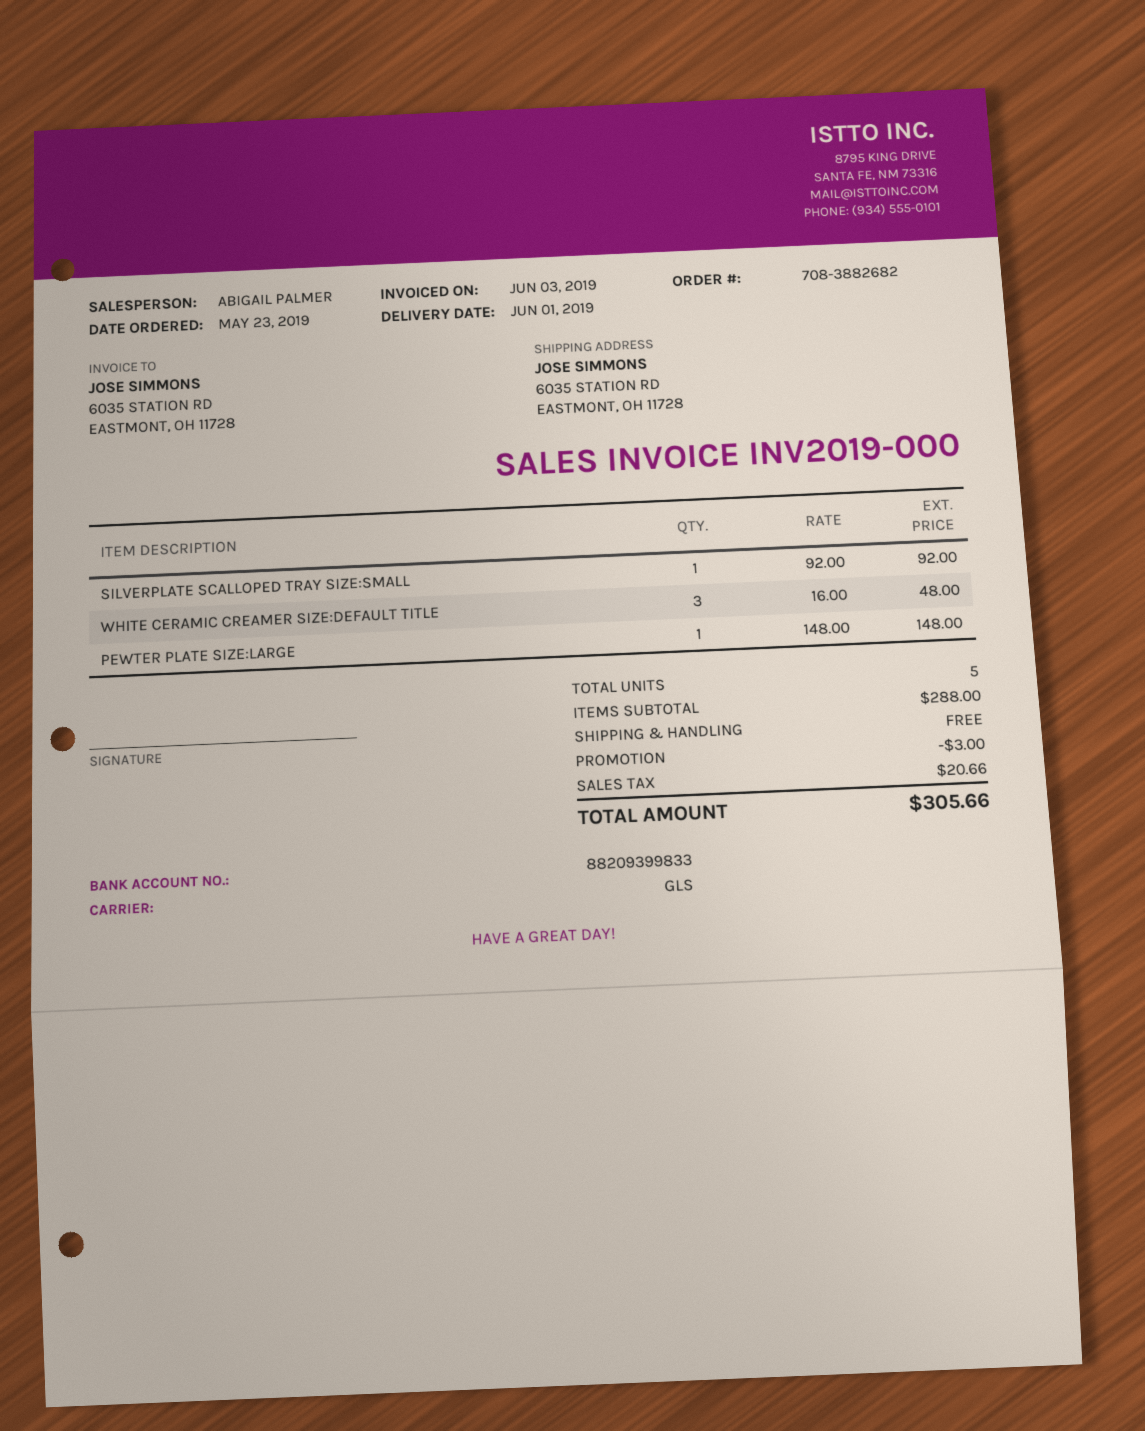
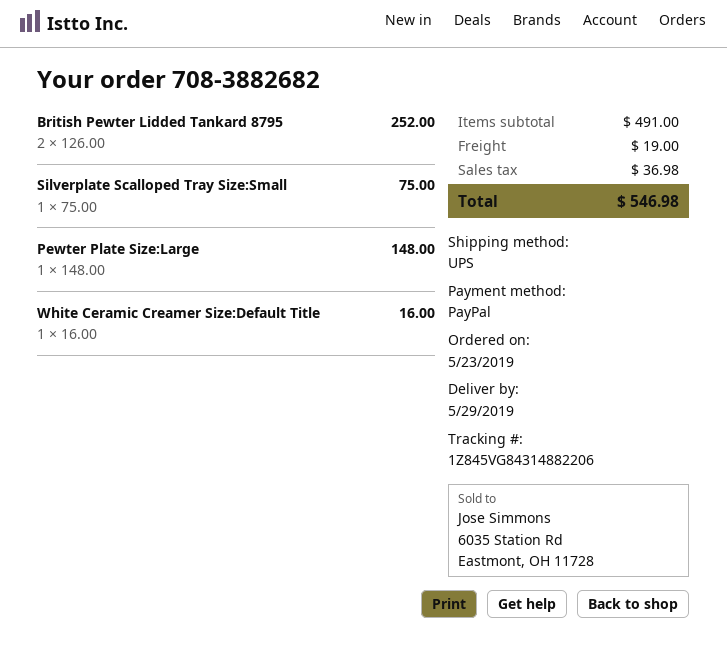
delivery date: 2019-06-01 -> 2019-05-29
shipping method: GLS -> UPS
SILVERPLATE SCALLOPED TRAY SIZE:SMALL: 1 x 92.00 = 92.00 -> 1 x 75.00 = 75.00
WHITE CERAMIC CREAMER SIZE:DEFAULT TITLE: 3 x 16.00 = 48.00 -> 1 x 16.00 = 16.00
British Pewter Lidded Tankard 8795: none -> 2 x 126.00 = 252.00
subtotal: 288.00 -> 491.00
discount: 3.00 -> none
shipping: 0.00 -> 19.00
tax: 20.66 -> 36.98
total: 305.66 -> 546.98

